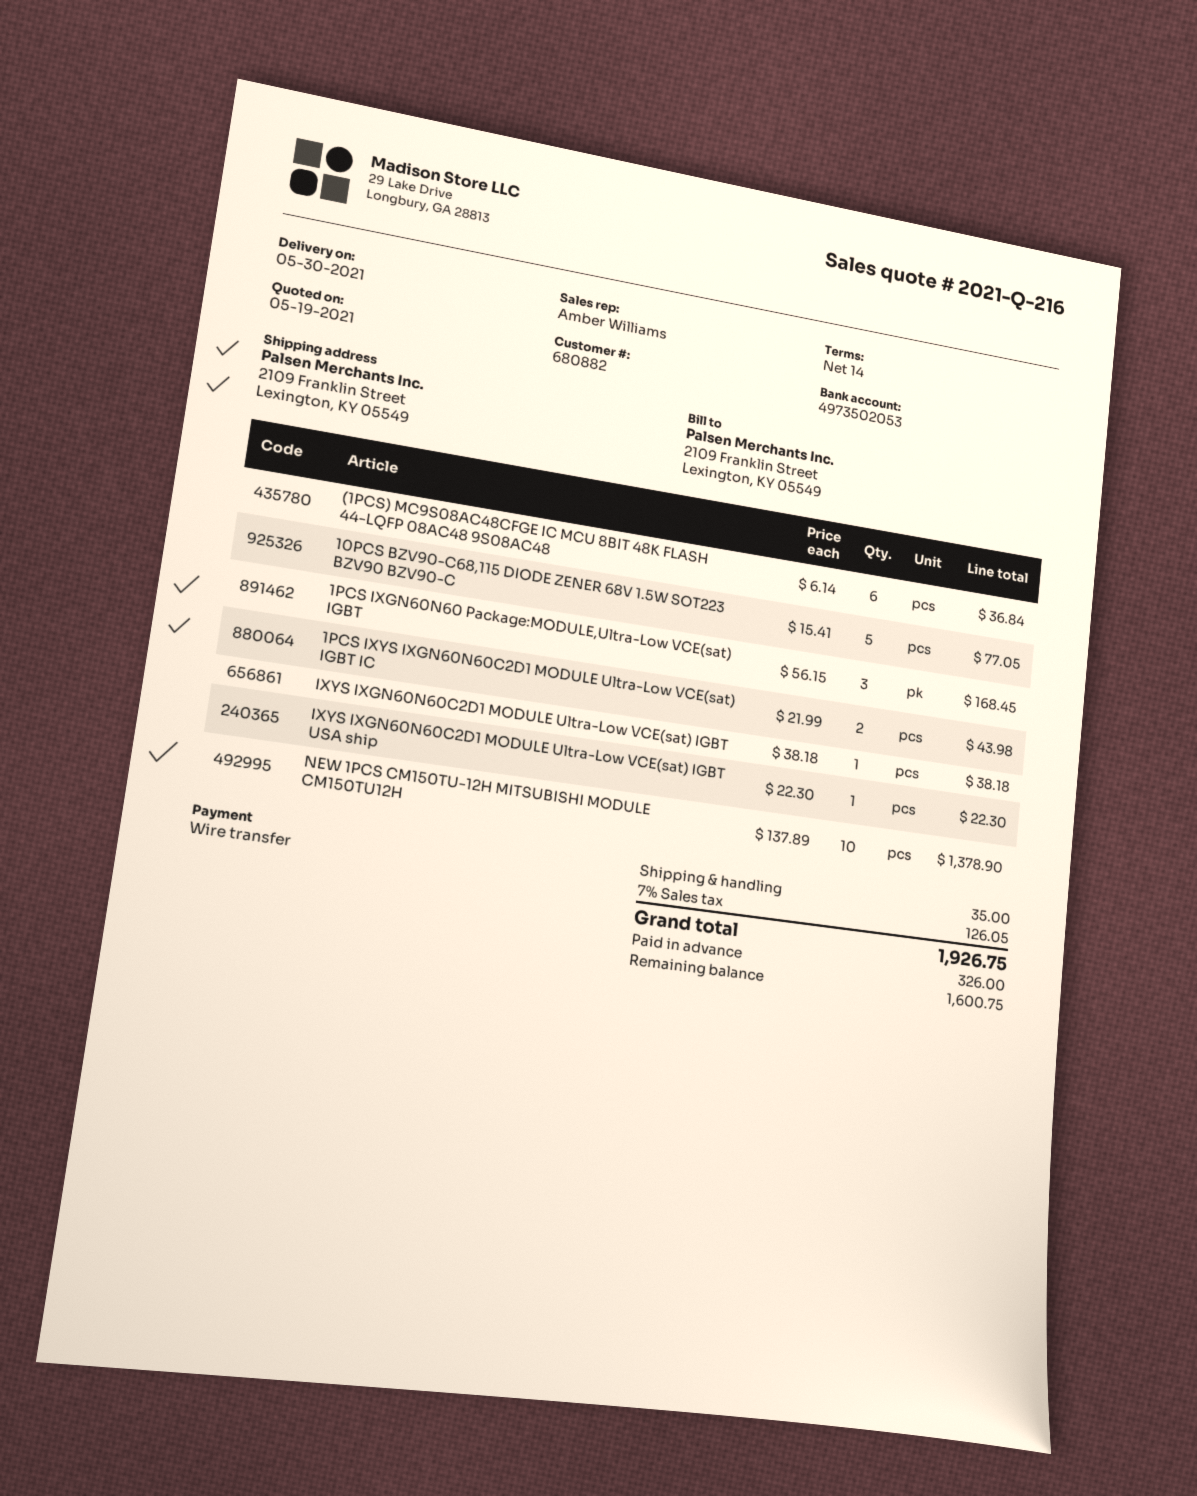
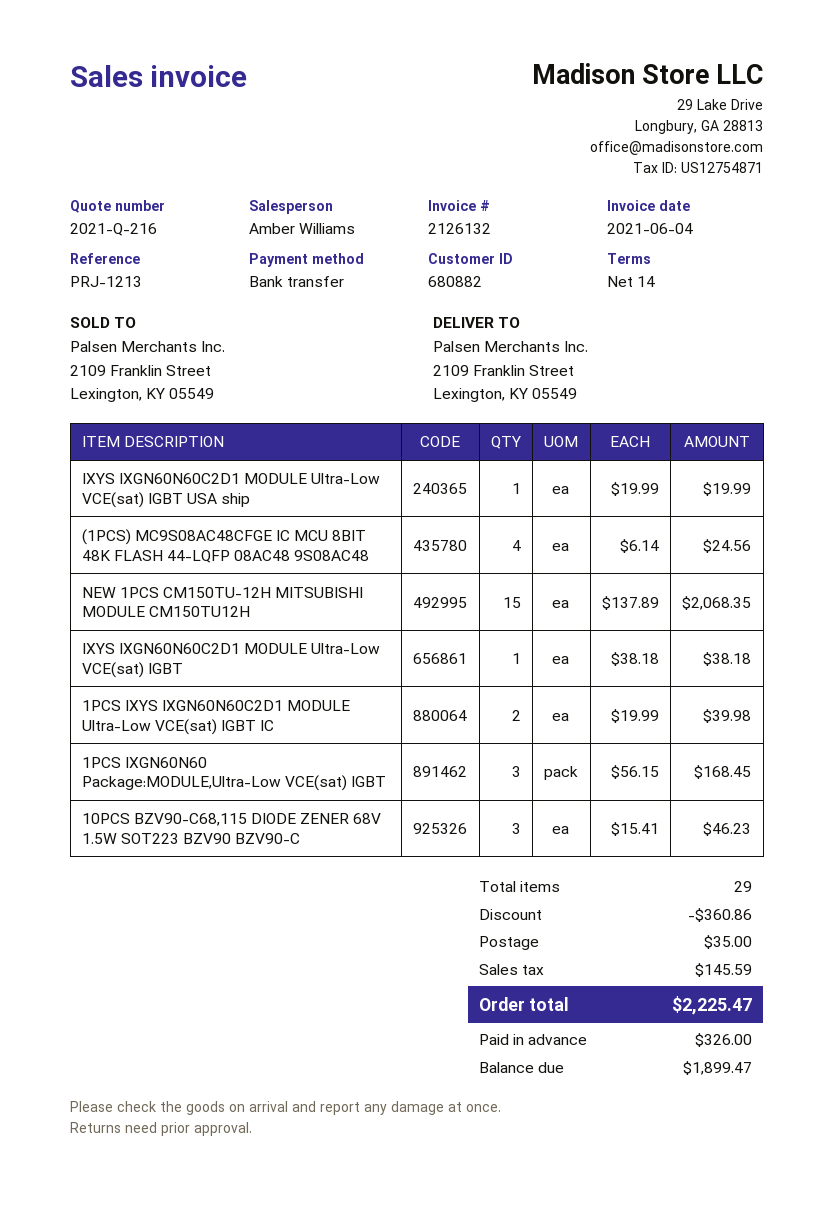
(1PCS) MC9S08AC48CFGE IC MCU 8BIT 48K FLASH 44-LQFP 08AC48 9S08AC48: 6 x 6.14 = 36.84 -> 4 x 6.14 = 24.56
10PCS BZV90-C68,115 DIODE ZENER 68V 1.5W SOT223 BZV90 BZV90-C: 5 x 15.41 = 77.05 -> 3 x 15.41 = 46.23
1PCS IXYS IXGN60N60C2D1 MODULE Ultra-Low VCE(sat) IGBT IC: 2 x 21.99 = 43.98 -> 2 x 19.99 = 39.98
IXYS IXGN60N60C2D1 MODULE Ultra-Low VCE(sat) IGBT USA ship: 1 x 22.30 = 22.30 -> 1 x 19.99 = 19.99
NEW 1PCS CM150TU-12H MITSUBISHI MODULE CM150TU12H: 10 x 137.89 = 1378.90 -> 15 x 137.89 = 2068.35
discount: none -> 360.86
tax: 126.05 -> 145.59
total: 1926.75 -> 2225.47
balance: 1600.75 -> 1899.47

